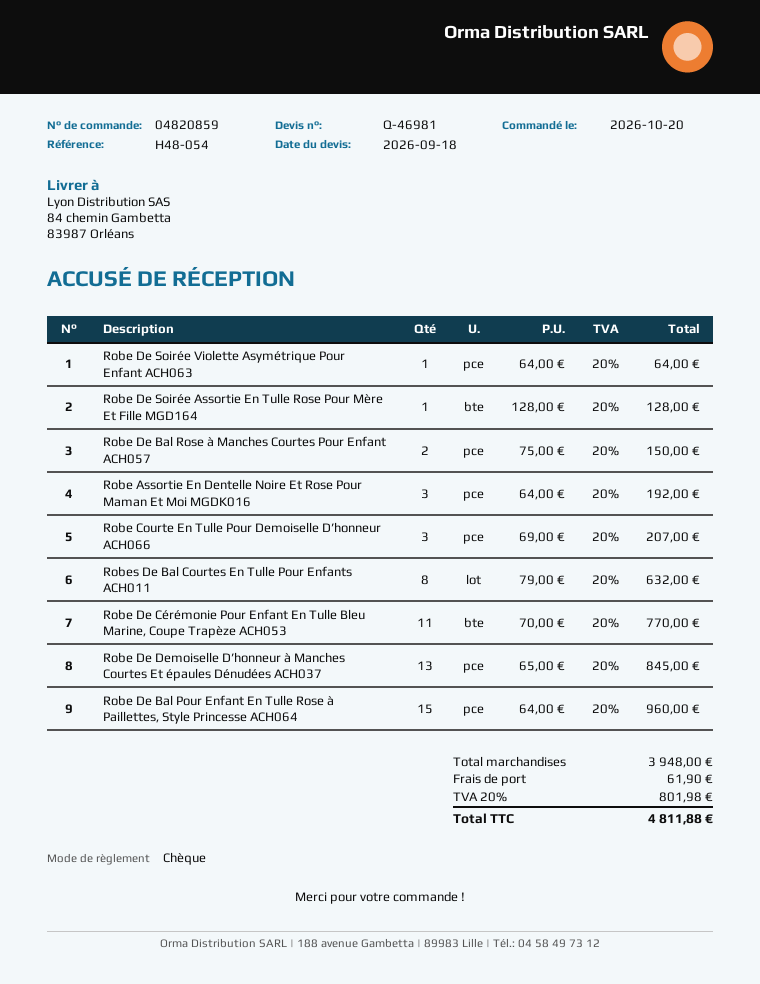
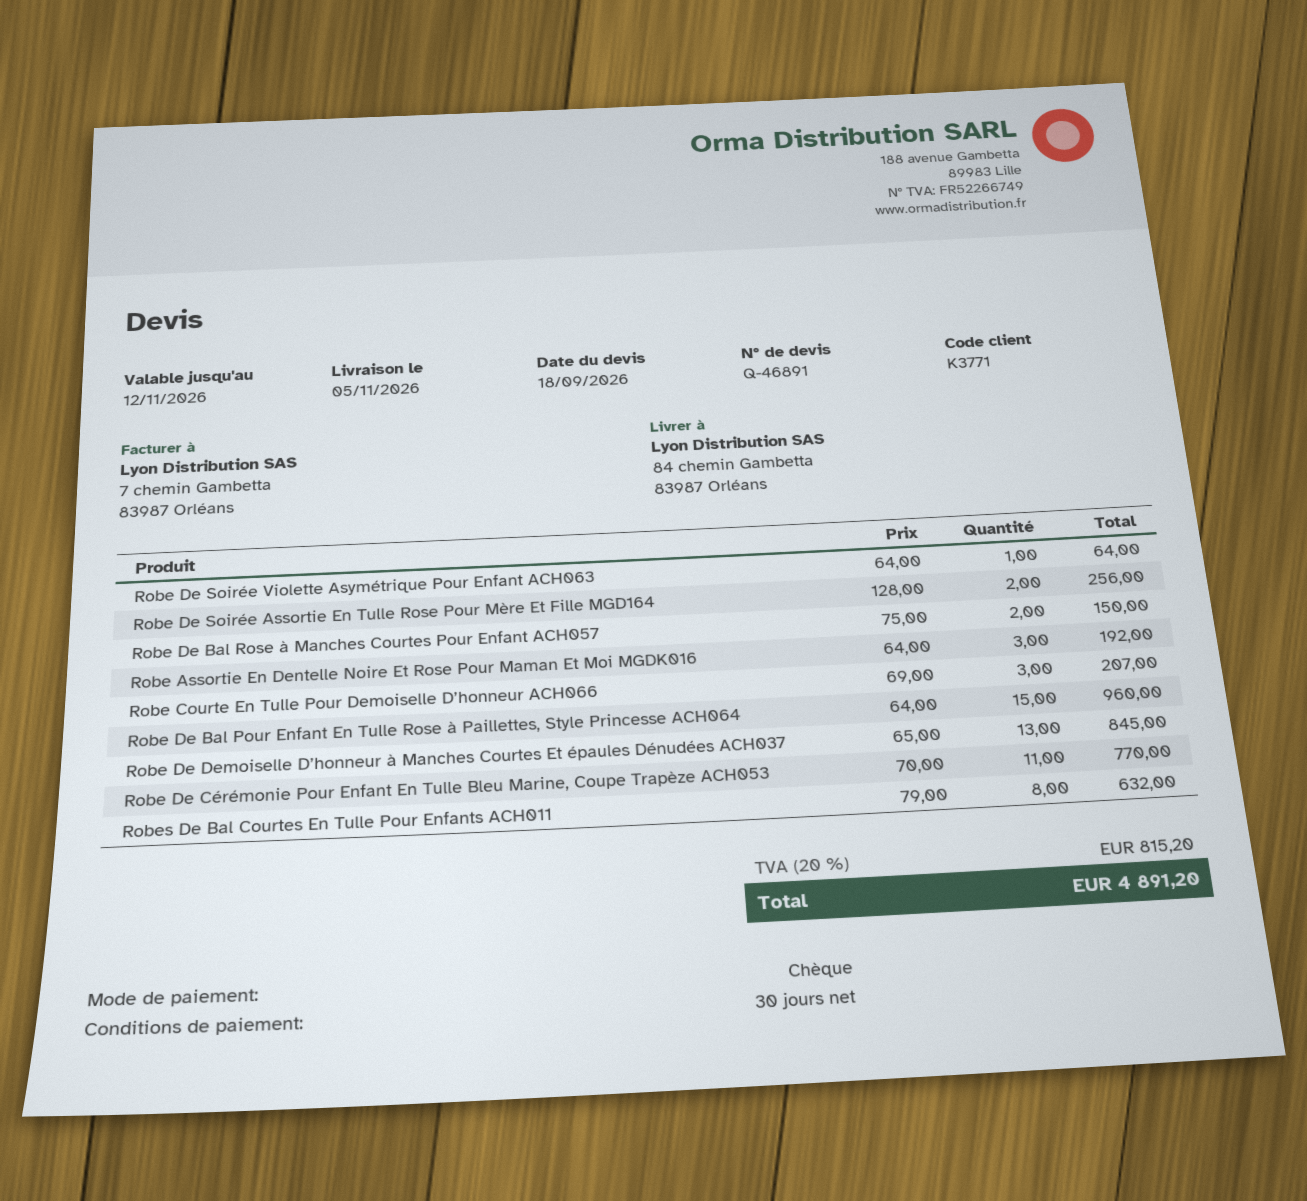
quote number: Q-46981 -> Q-46891
Robe De Soirée Assortie En Tulle Rose Pour Mère Et Fille MGD164: 1 x 128.00 = 128.00 -> 2 x 128.00 = 256.00
shipping: 61.90 -> none
tax: 20% = 801.98 -> 20% = 815.20
total: 4811.88 -> 4891.20

